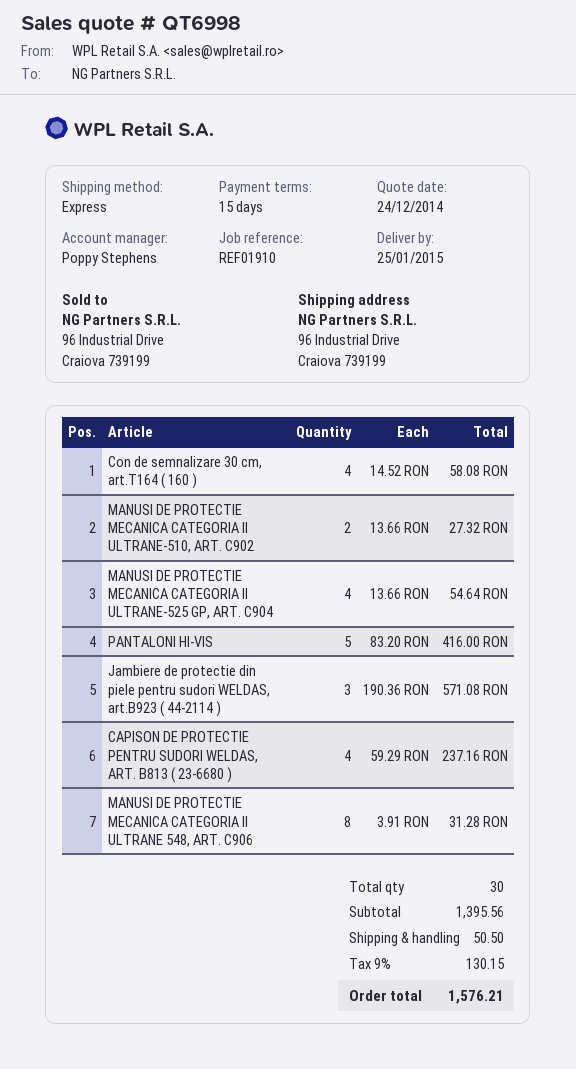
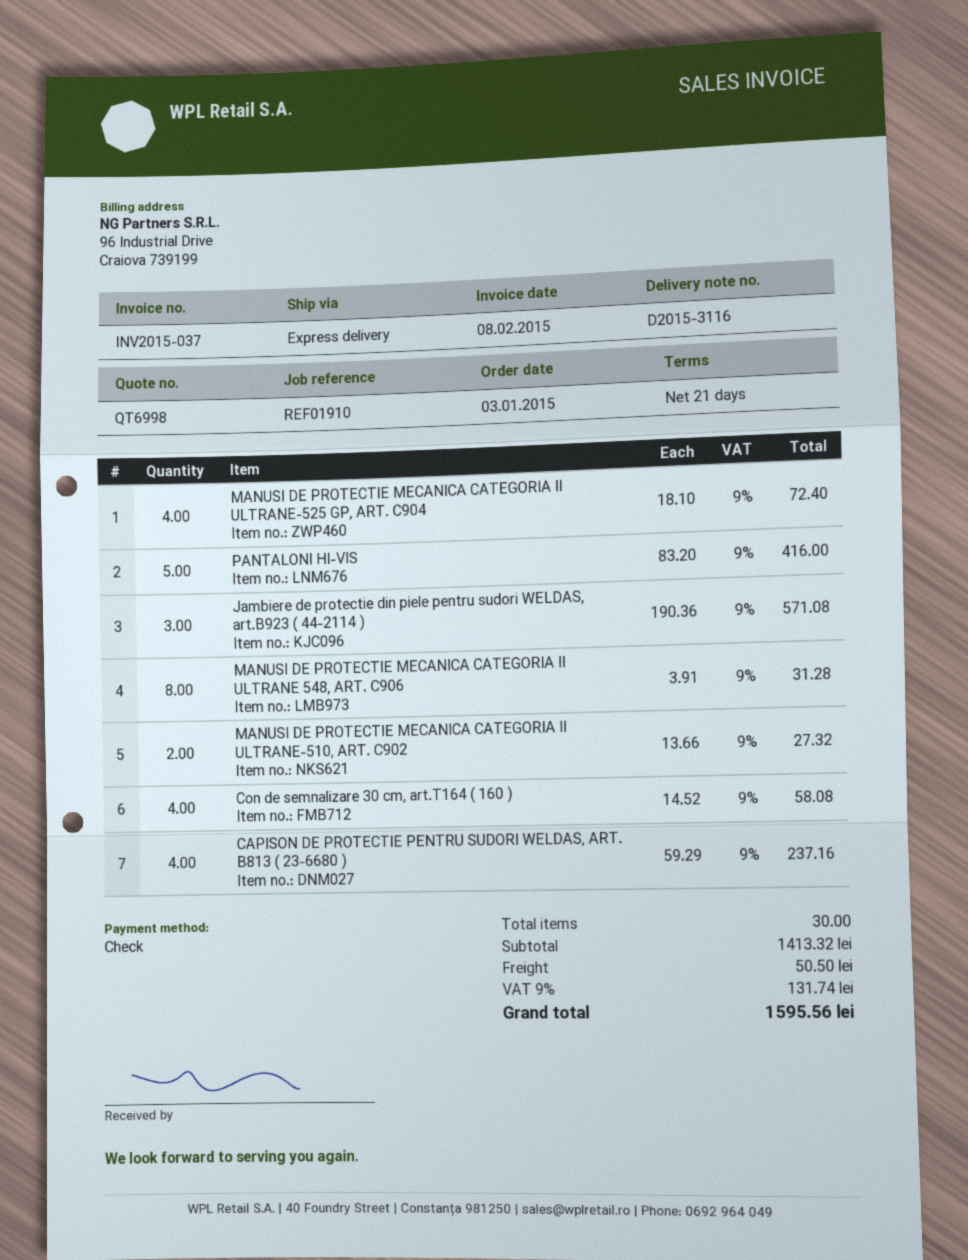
payment terms: 15 days -> 21 days
MANUSI DE PROTECTIE MECANICA CATEGORIA II ULTRANE-525 GP, ART. C904: 4 x 13.66 = 54.64 -> 4 x 18.10 = 72.40
subtotal: 1395.56 -> 1413.32
tax: 9% = 130.15 -> 9% = 131.74
total: 1576.21 -> 1595.56

